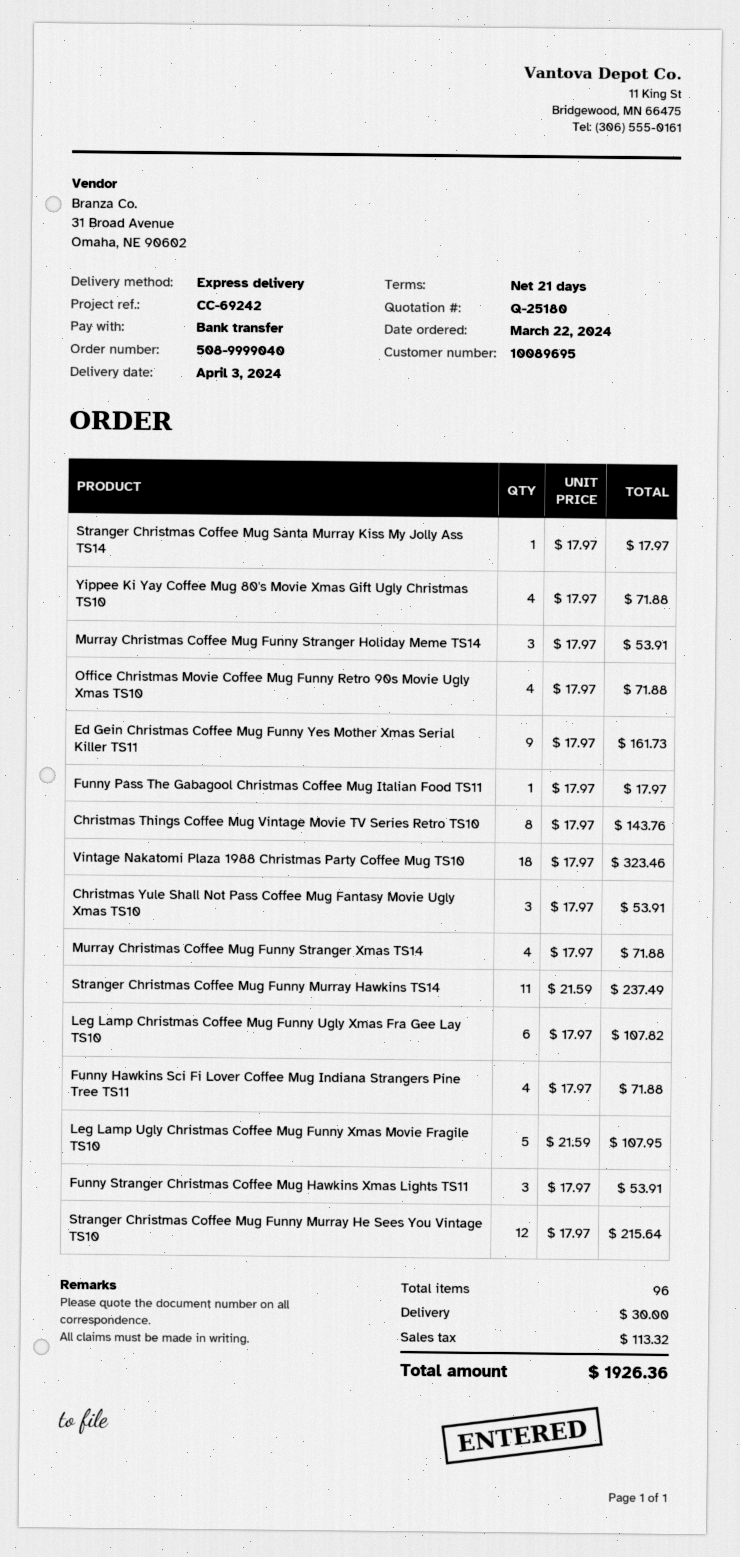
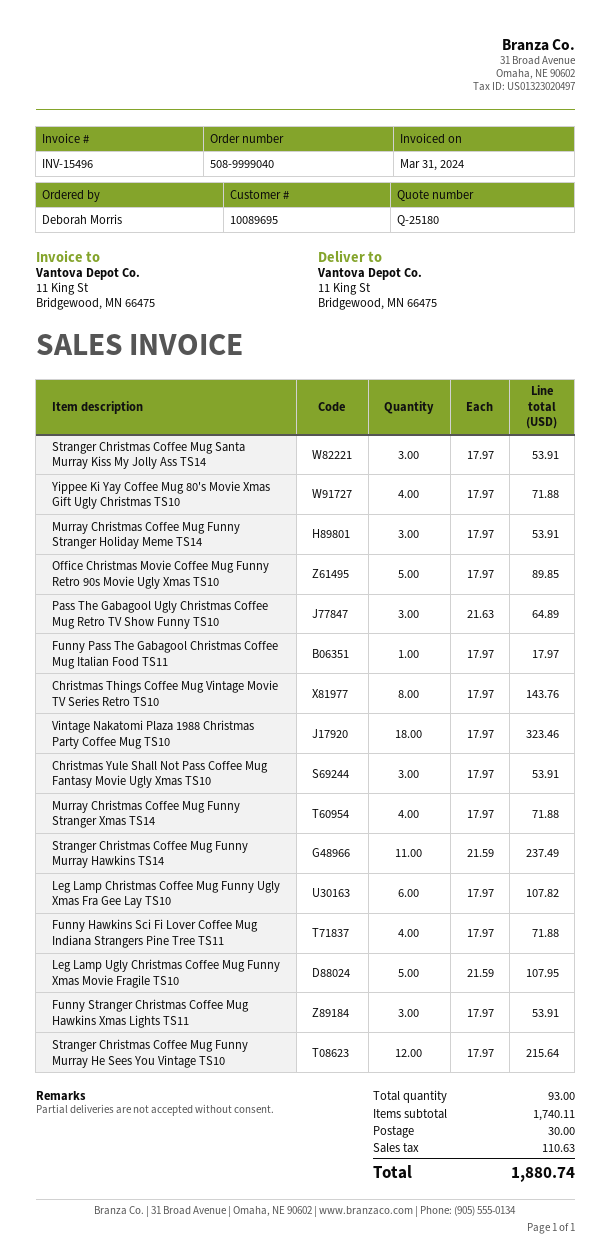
Stranger Christmas Coffee Mug Santa Murray Kiss My Jolly Ass TS14: 1 x 17.97 = 17.97 -> 3 x 17.97 = 53.91
Office Christmas Movie Coffee Mug Funny Retro 90s Movie Ugly Xmas TS10: 4 x 17.97 = 71.88 -> 5 x 17.97 = 89.85
Ed Gein Christmas Coffee Mug Funny Yes Mother Xmas Serial Killer TS11: 9 x 17.97 = 161.73 -> none
Pass The Gabagool Ugly Christmas Coffee Mug Retro TV Show Funny TS10: none -> 3 x 21.63 = 64.89
total quantity: 96 -> 93
tax: 113.32 -> 110.63
total: 1926.36 -> 1880.74

